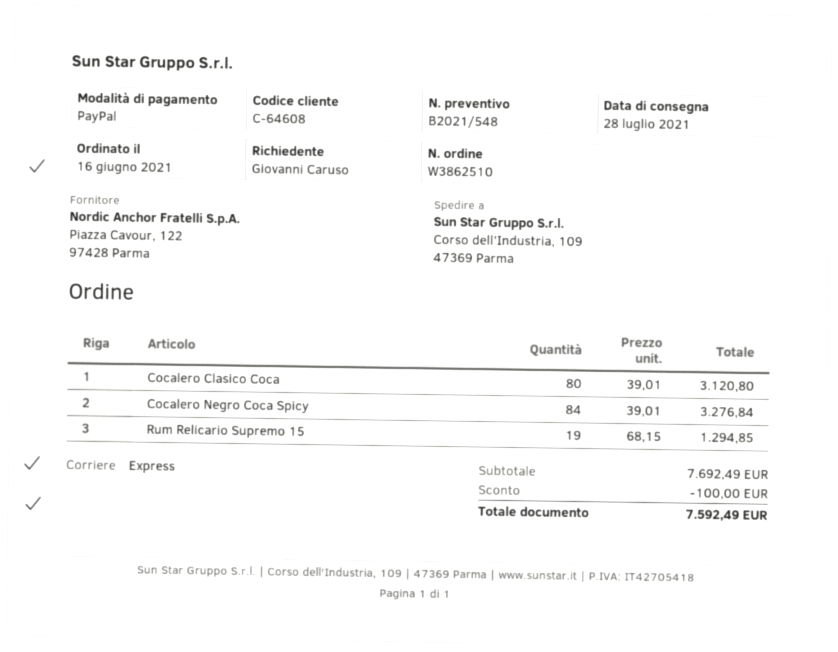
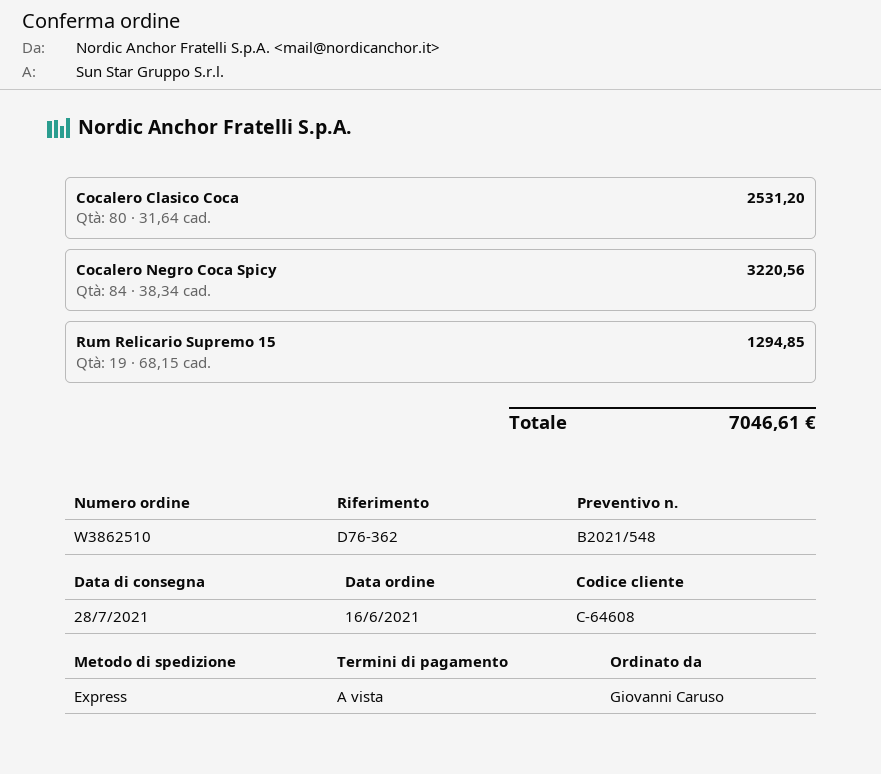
Cocalero Clasico Coca: 80 x 39.01 = 3120.80 -> 80 x 31.64 = 2531.20
Cocalero Negro Coca Spicy: 84 x 39.01 = 3276.84 -> 84 x 38.34 = 3220.56
discount: 100.00 -> none
total: 7592.49 -> 7046.61

